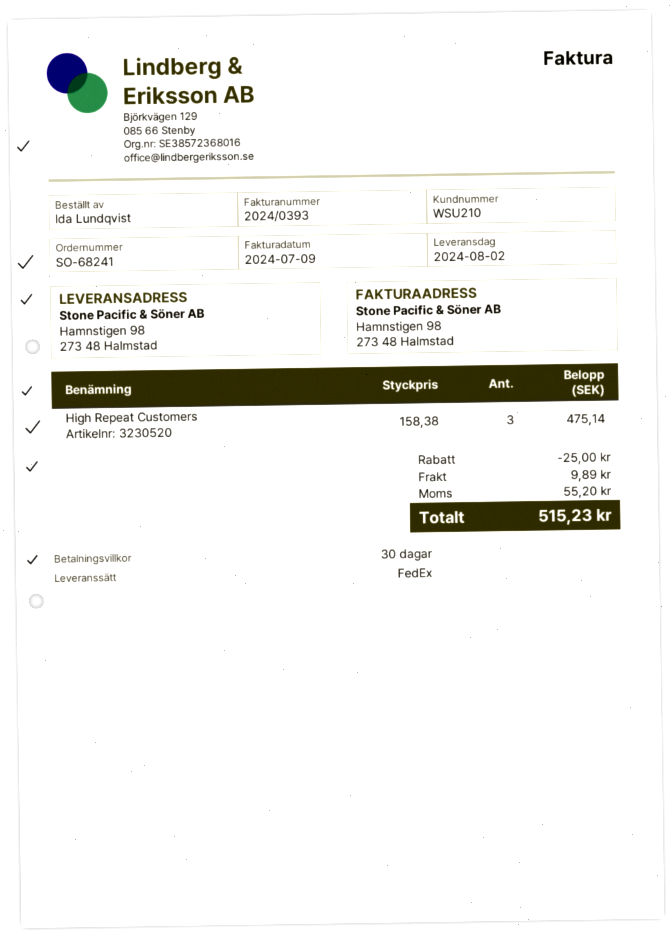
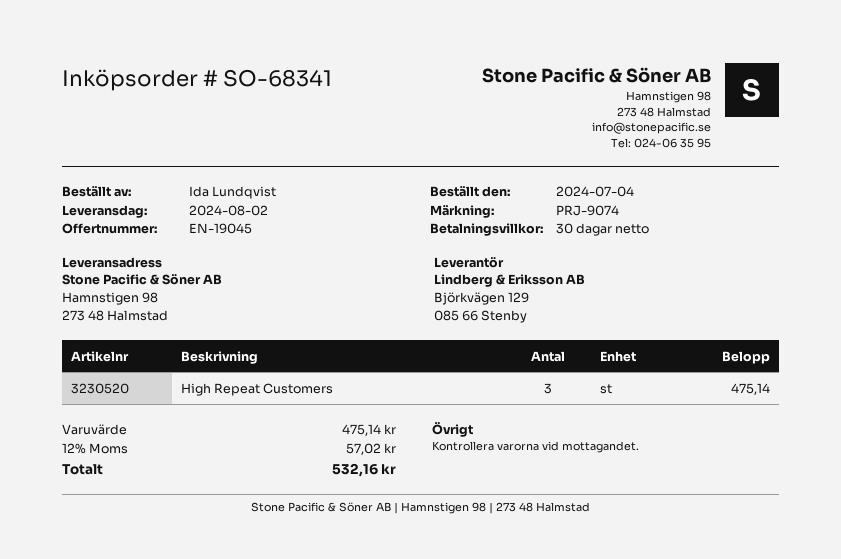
order number: SO-68241 -> SO-68341
discount: 25.00 -> none
shipping: 9.89 -> none
tax: 55.20 -> 57.02
total: 515.23 -> 532.16

